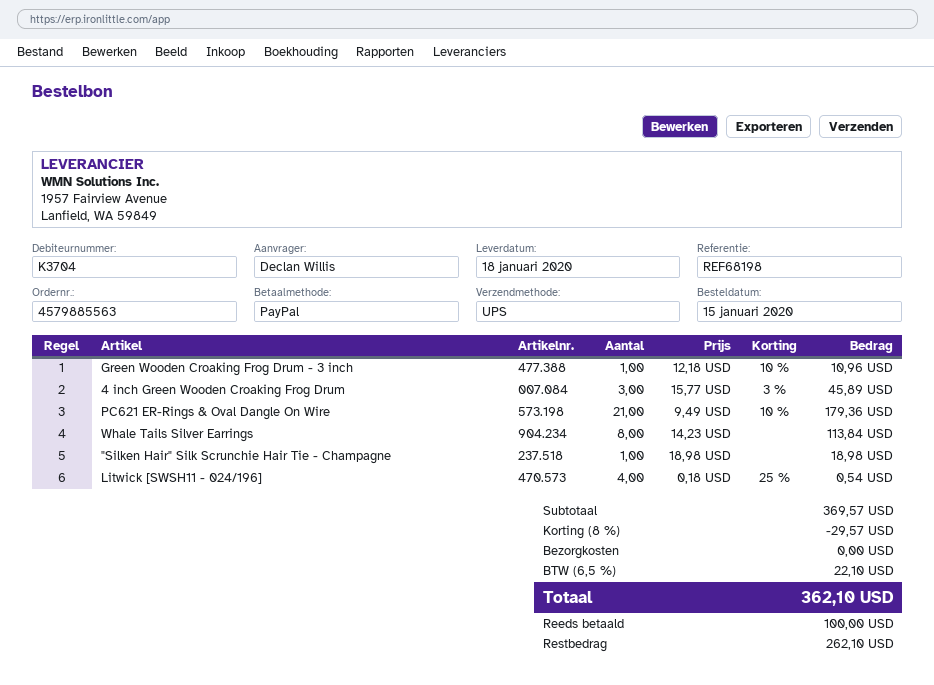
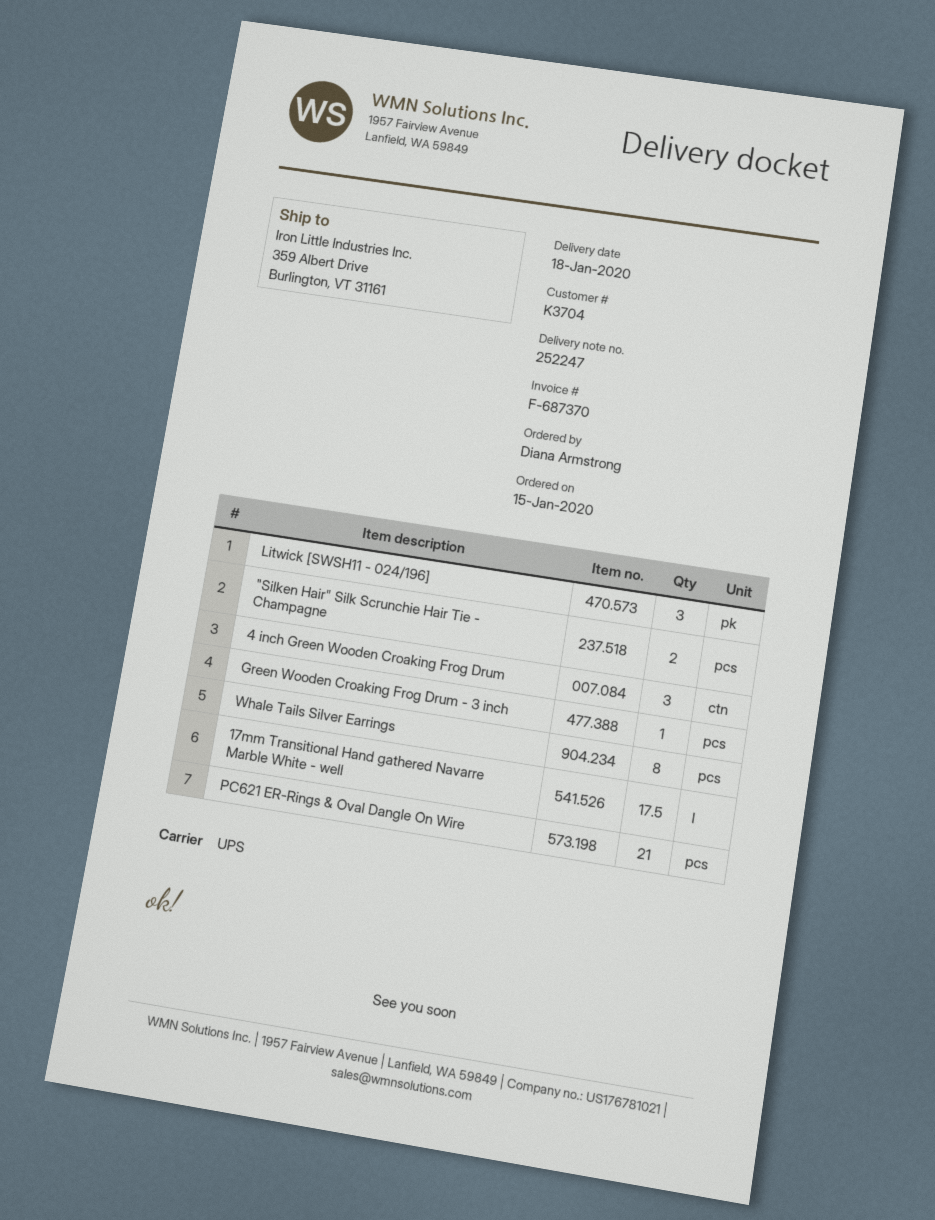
ordered by: Declan Willis -> Diana Armstrong
"Silken Hair" Silk Scrunchie Hair Tie - Champagne: 1 -> 2
Litwick [SWSH11 - 024/196]: 4 -> 3
17mm Transitional Hand gathered Navarre Marble White - well: none -> 17.5

